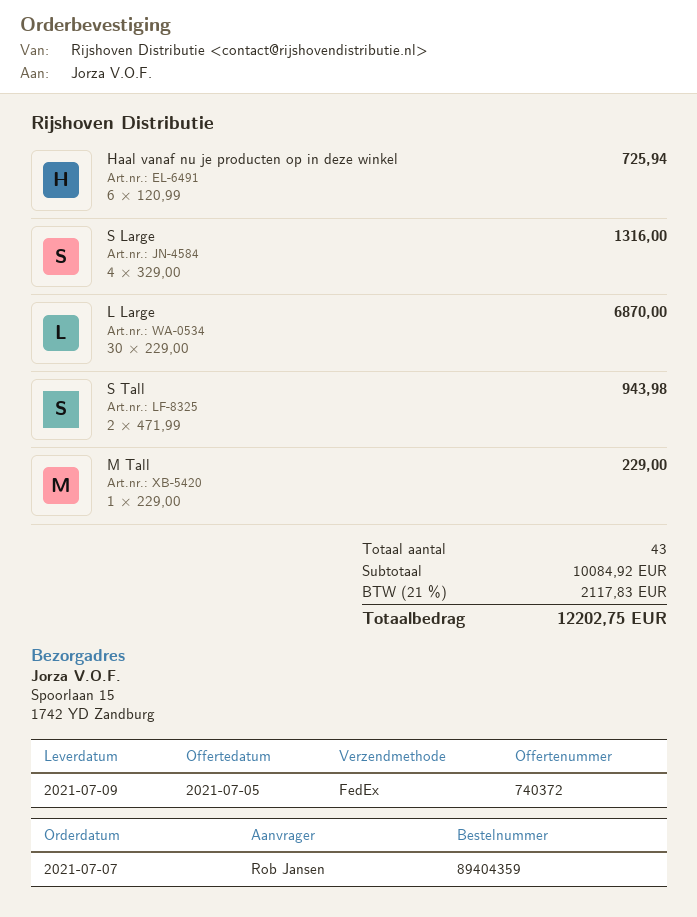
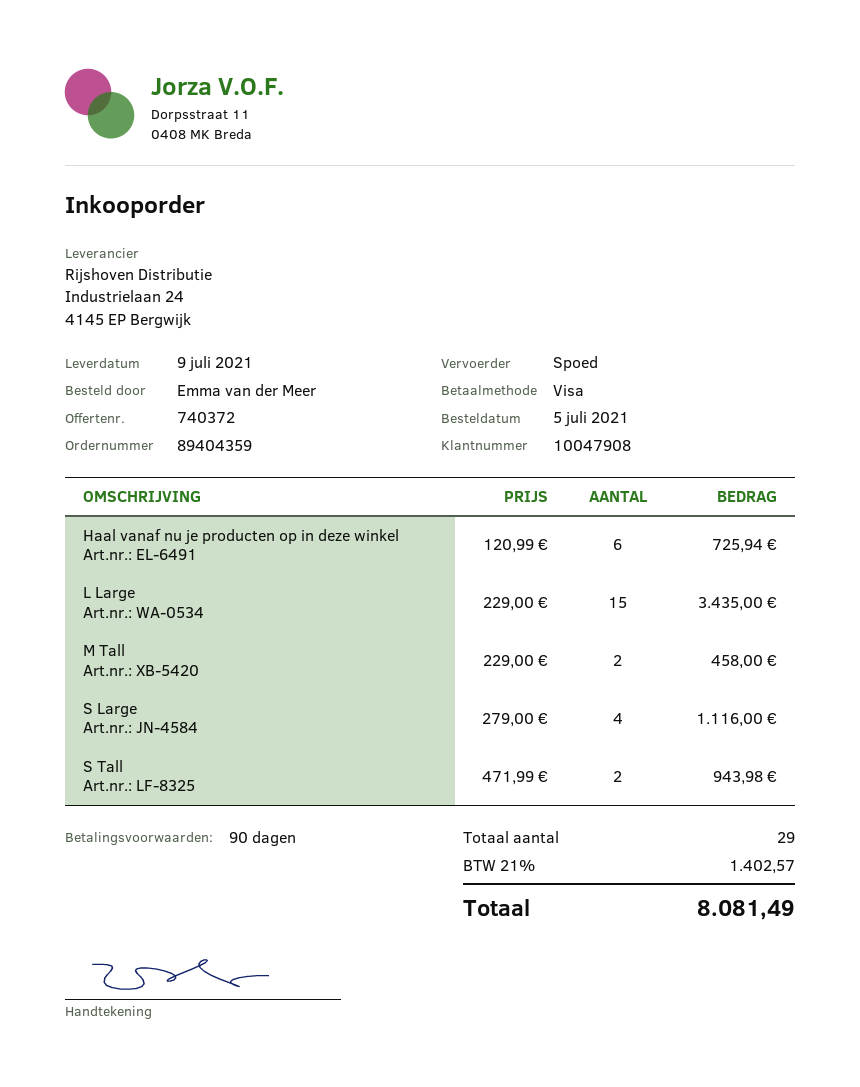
order date: 2021-07-07 -> 2021-07-05
ordered by: Rob Jansen -> Emma van der Meer
shipping method: FedEx -> express
S Large: 4 x 329.00 = 1316.00 -> 4 x 279.00 = 1116.00
L Large: 30 x 229.00 = 6870.00 -> 15 x 229.00 = 3435.00
M Tall: 1 x 229.00 = 229.00 -> 2 x 229.00 = 458.00
total quantity: 43 -> 29
tax: 21% = 2117.83 -> 21% = 1402.57
total: 12202.75 -> 8081.49

